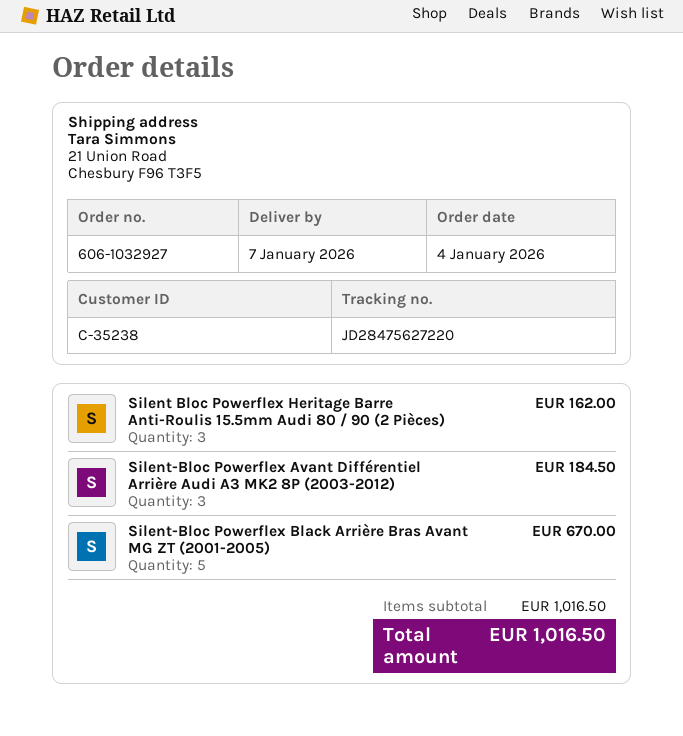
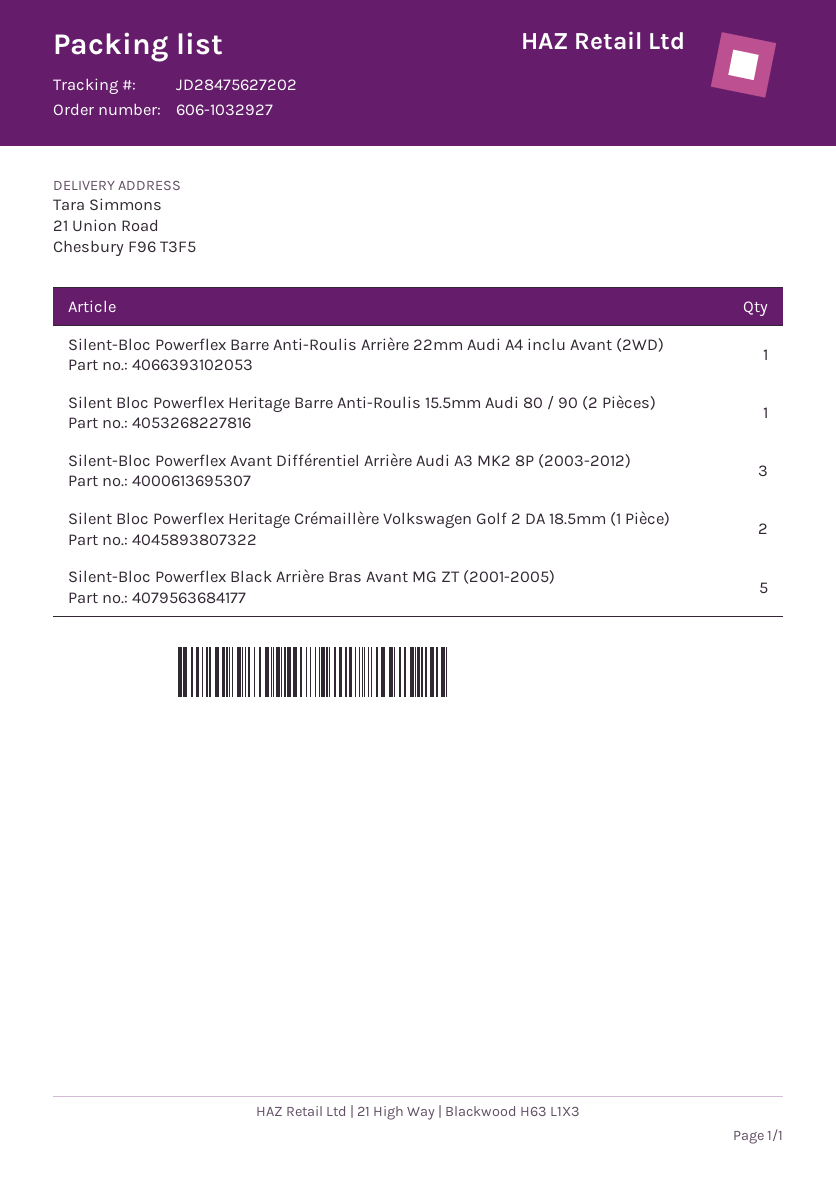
tracking number: JD28475627220 -> JD28475627202
Silent Bloc Powerflex Heritage Barre Anti-Roulis 15.5mm Audi 80 / 90 (2 Pièces): 3 -> 1
Silent-Bloc Powerflex Barre Anti-Roulis Arrière 22mm Audi A4 inclu Avant (2WD): none -> 1
Silent Bloc Powerflex Heritage Crémaillère Volkswagen Golf 2 DA 18.5mm (1 Pièce): none -> 2

